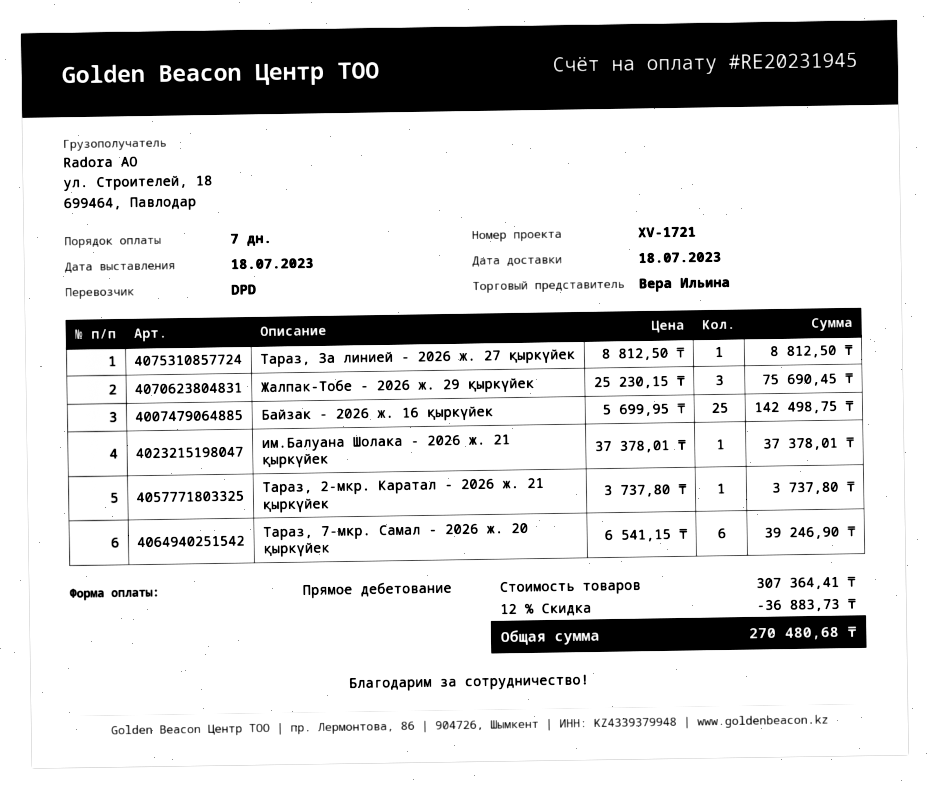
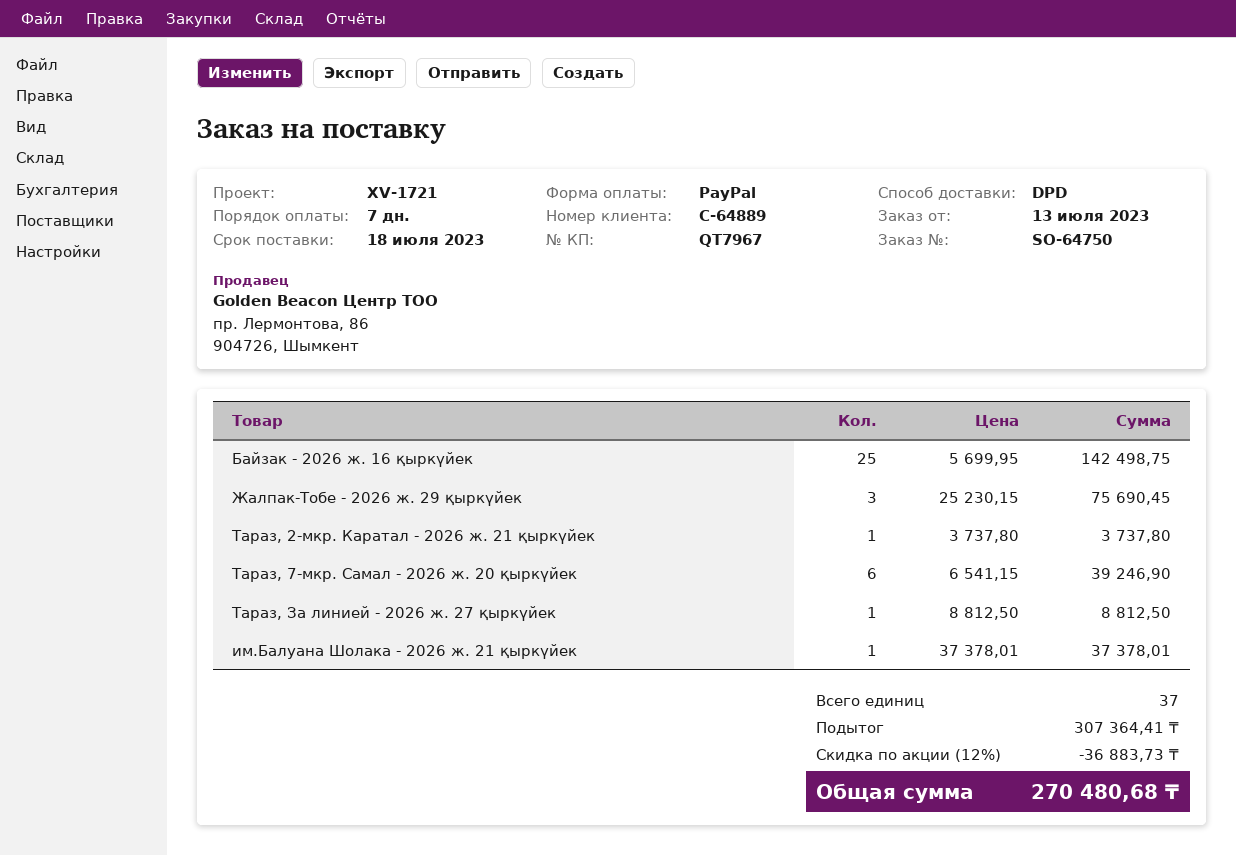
payment method: direct debit -> PayPal

